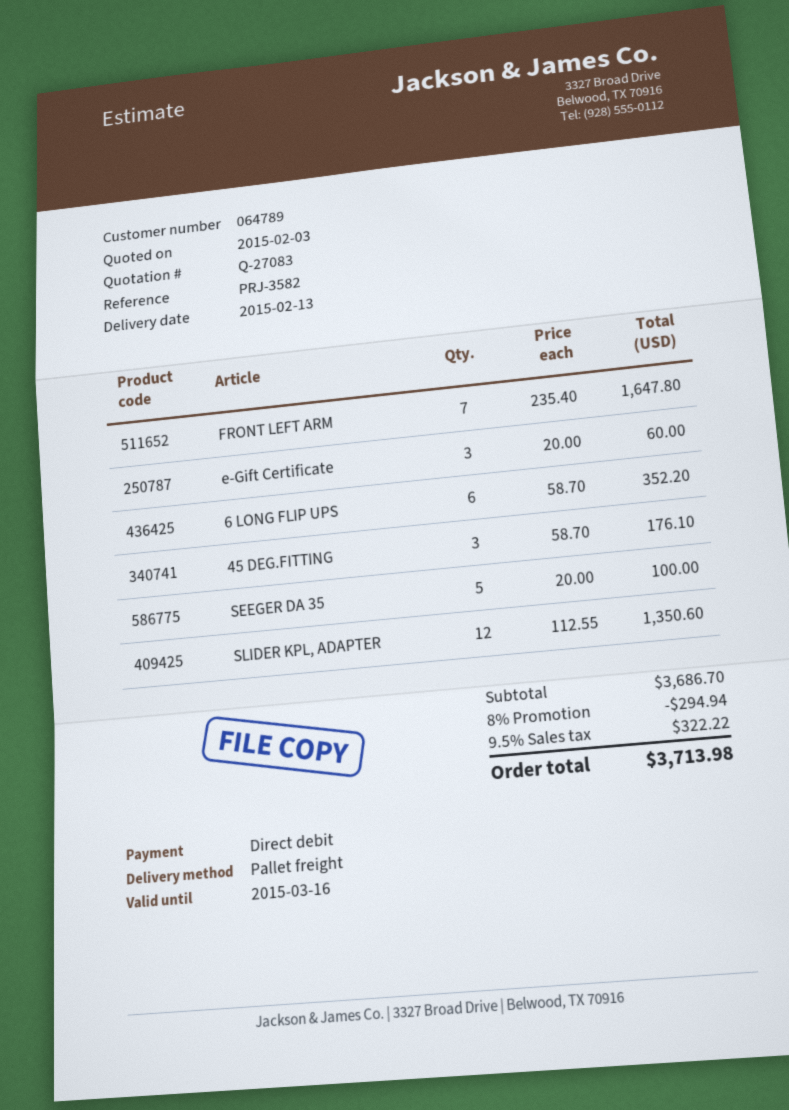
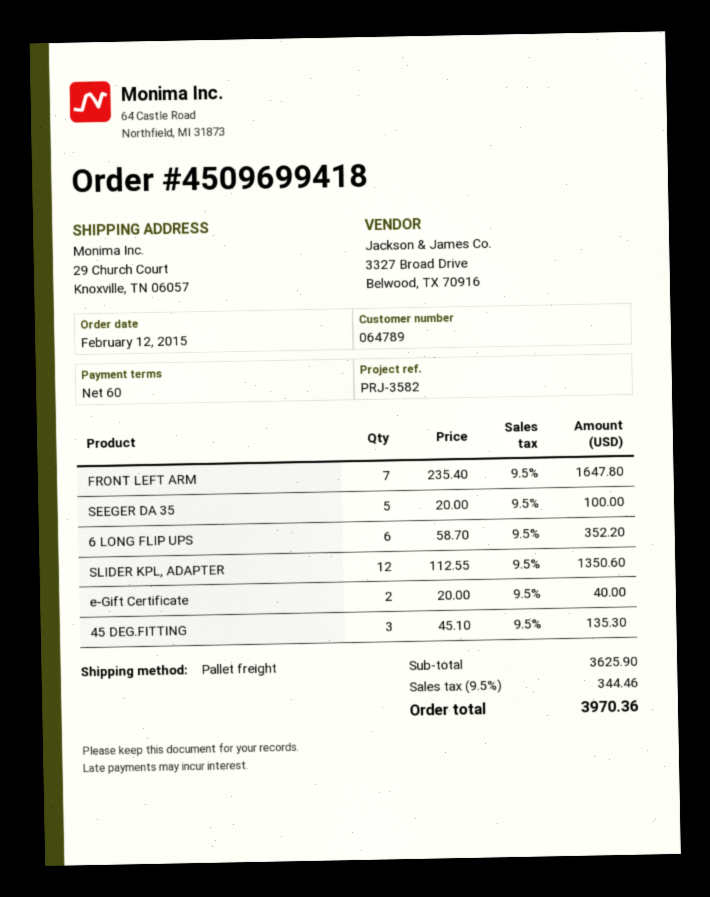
e-Gift Certificate: 3 x 20.00 = 60.00 -> 2 x 20.00 = 40.00
45 DEG.FITTING: 3 x 58.70 = 176.10 -> 3 x 45.10 = 135.30
subtotal: 3686.70 -> 3625.90
discount: 8% = 294.94 -> none
tax: 9.5% = 322.22 -> 9.5% = 344.46
total: 3713.98 -> 3970.36

